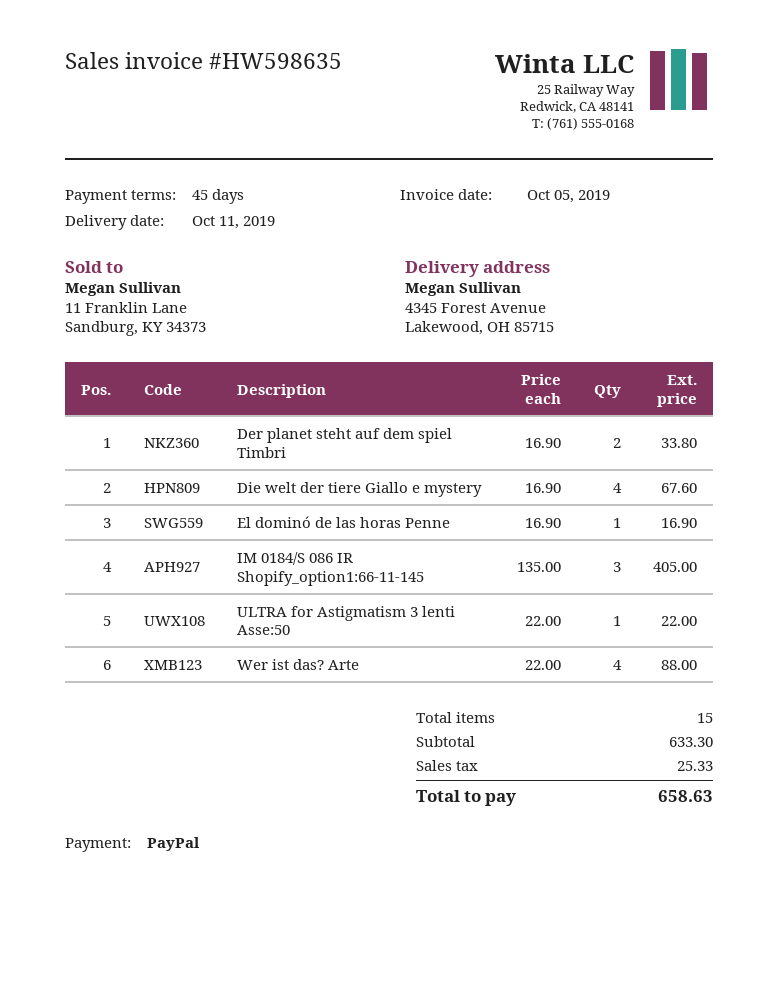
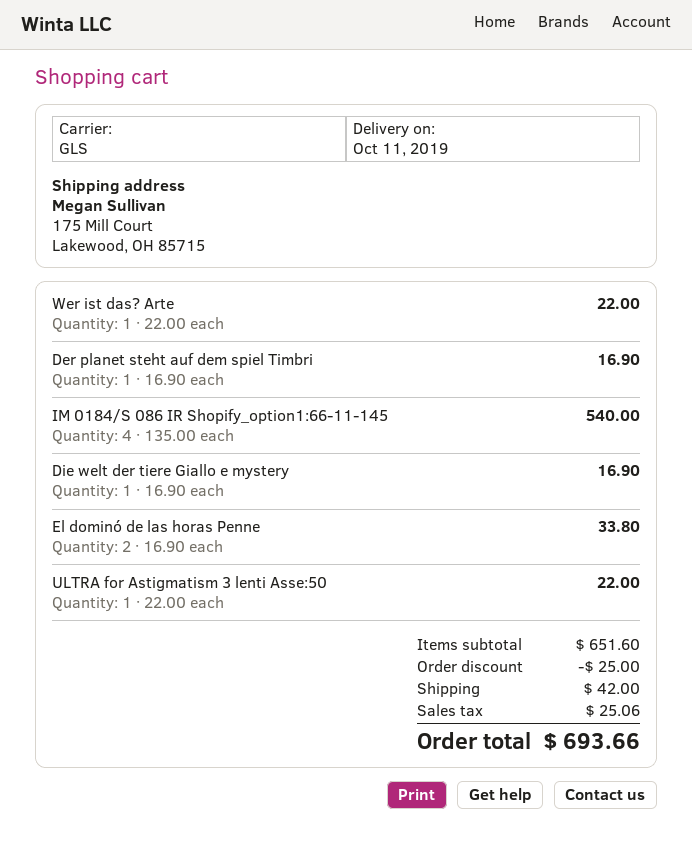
ship to: 4345 Forest Avenue, Lakewood, OH 85715 -> 175 Mill Court, Lakewood, OH 85715
Der planet steht auf dem spiel Timbri: 2 x 16.90 = 33.80 -> 1 x 16.90 = 16.90
Die welt der tiere Giallo e mystery: 4 x 16.90 = 67.60 -> 1 x 16.90 = 16.90
El dominó de las horas Penne: 1 x 16.90 = 16.90 -> 2 x 16.90 = 33.80
IM 0184/S 086 IR Shopify_option1:66-11-145: 3 x 135.00 = 405.00 -> 4 x 135.00 = 540.00
Wer ist das? Arte: 4 x 22.00 = 88.00 -> 1 x 22.00 = 22.00
subtotal: 633.30 -> 651.60
discount: none -> 25.00
shipping: none -> 42.00
tax: 25.33 -> 25.06
total: 658.63 -> 693.66

